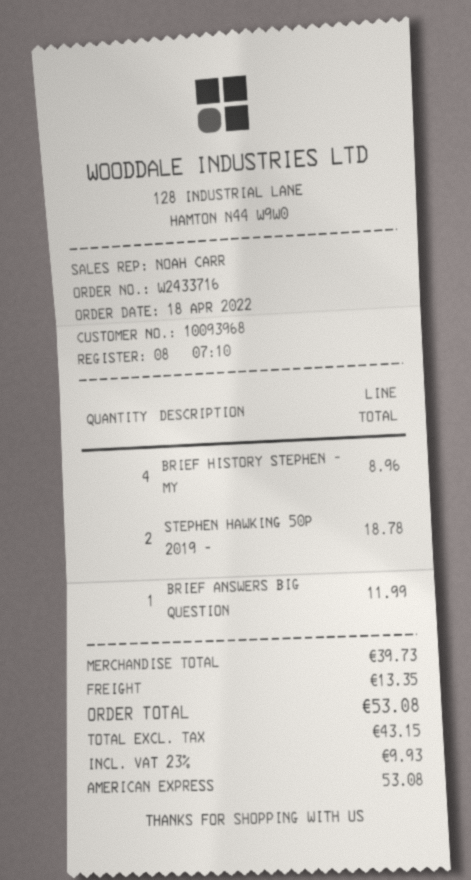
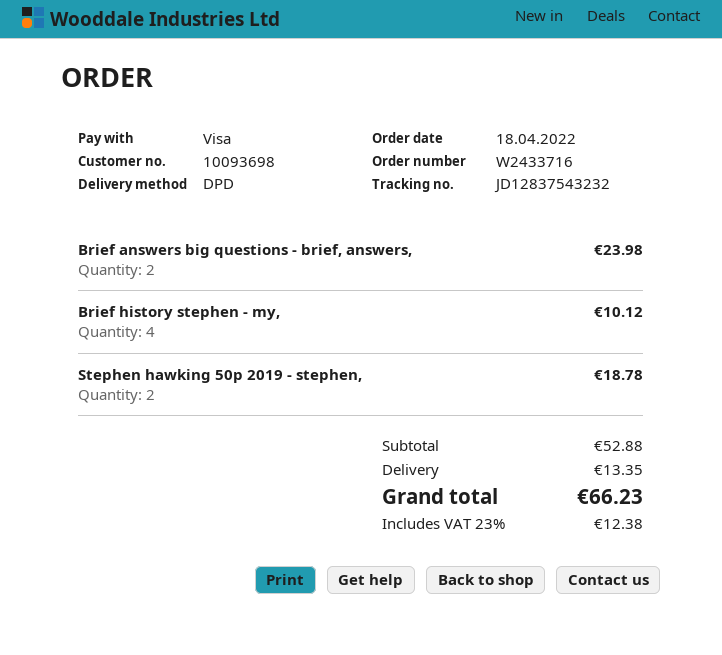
customer number: 10093968 -> 10093698
payment method: American Express -> Visa
BRIEF HISTORY STEPHEN - MY: 4 for 8.96 -> 4 for 10.12
BRIEF ANSWERS BIG QUESTION: 1 for 11.99 -> 2 for 23.98
subtotal: 39.73 -> 52.88
tax: 23% = 9.93 -> 23% = 12.38
total: 53.08 -> 66.23

